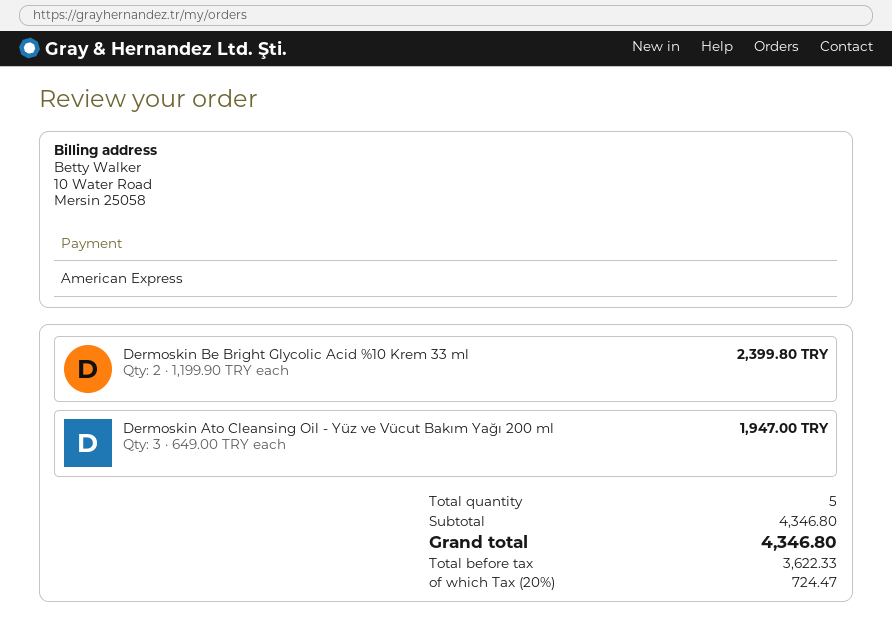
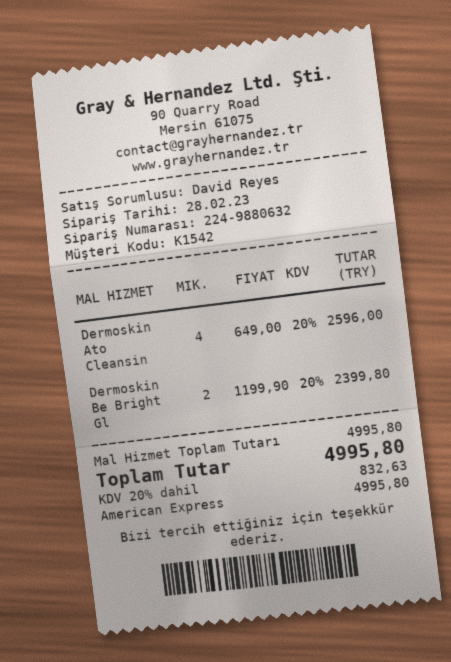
Dermoskin Ato Cleansing Oil - Yüz ve Vücut Bakım Yağı 200 ml: 3 x 649.00 = 1947.00 -> 4 x 649.00 = 2596.00
subtotal: 4346.80 -> 4995.80
tax: 20% = 724.47 -> 20% = 832.63
total: 4346.80 -> 4995.80

